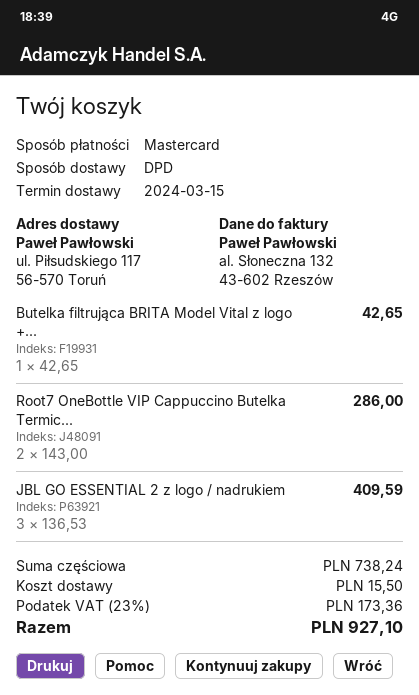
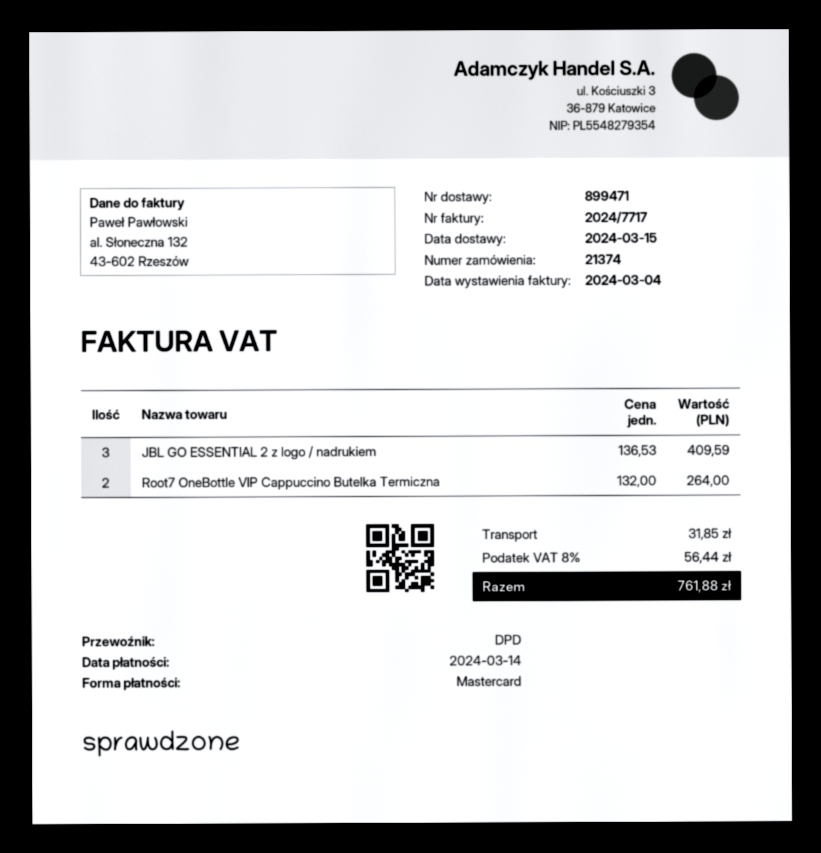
Butelka filtrująca BRITA Model Vital z logo +...: 1 x 42.65 = 42.65 -> none
Root7 OneBottle VIP Cappuccino Butelka Termic...: 2 x 143.00 = 286.00 -> 2 x 132.00 = 264.00
shipping: 15.50 -> 31.85
tax: 23% = 173.36 -> 8% = 56.44
total: 927.10 -> 761.88

